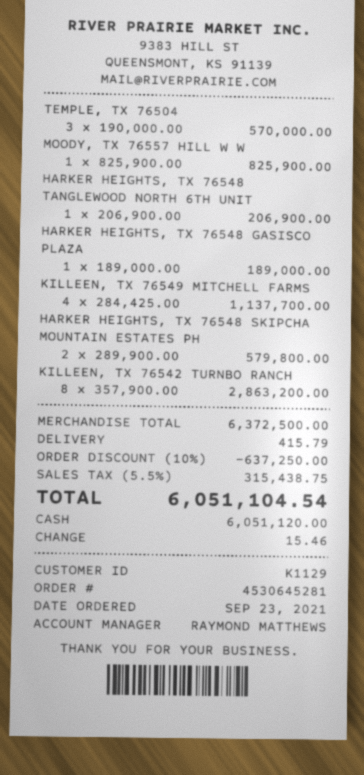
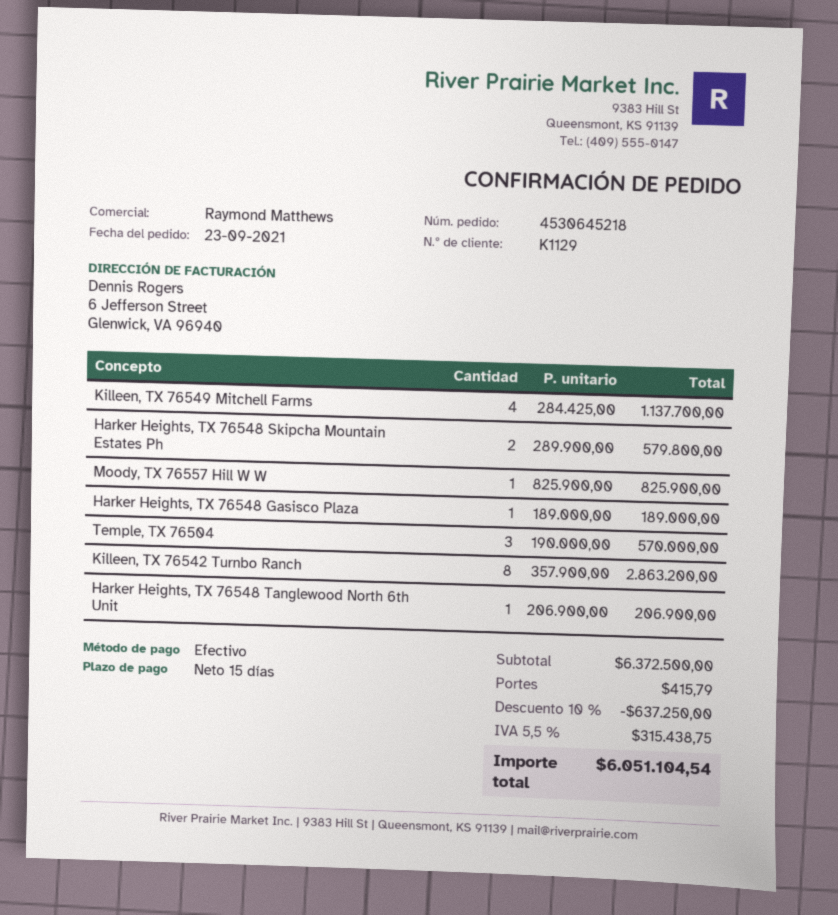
order number: 4530645281 -> 4530645218

